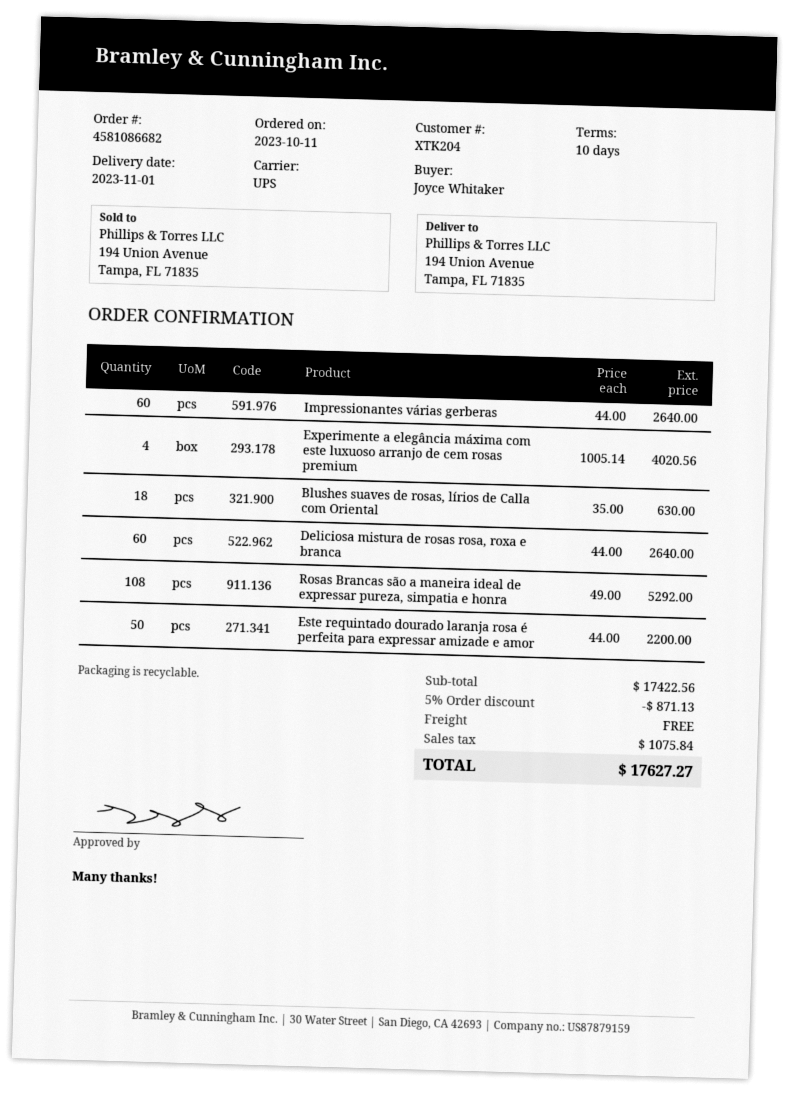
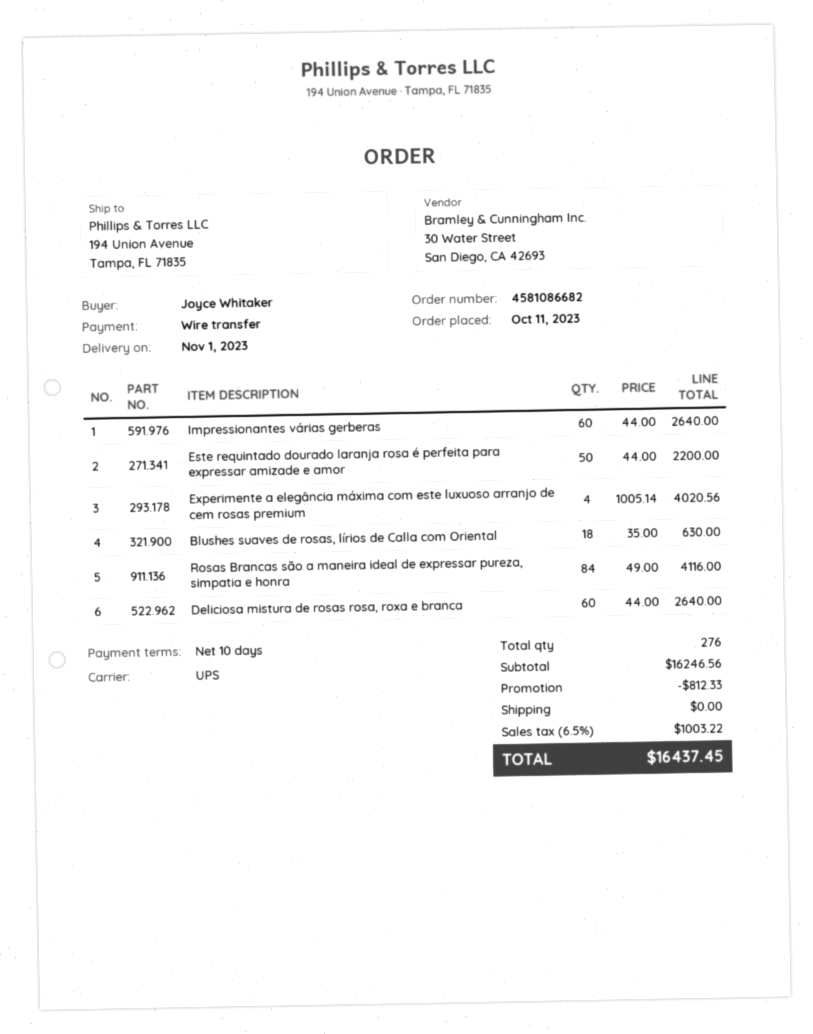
Rosas Brancas são a maneira ideal de expressar pureza, simpatia e honra: 108 x 49.00 = 5292.00 -> 84 x 49.00 = 4116.00
subtotal: 17422.56 -> 16246.56
discount: 871.13 -> 812.33
tax: 1075.84 -> 1003.22
total: 17627.27 -> 16437.45

